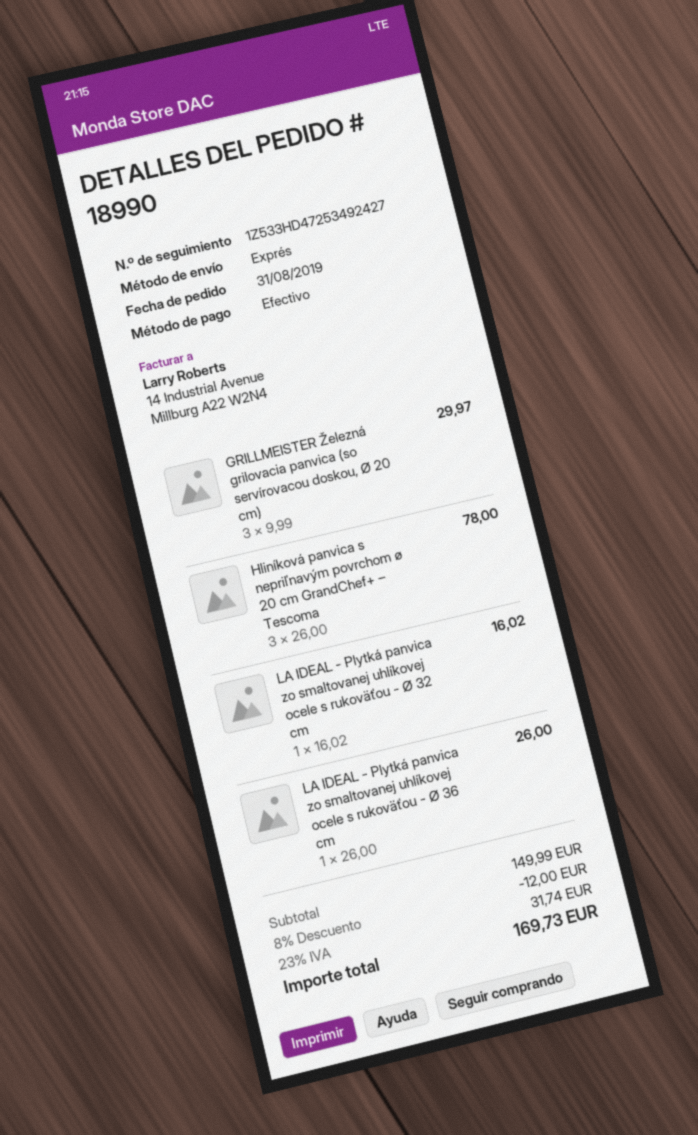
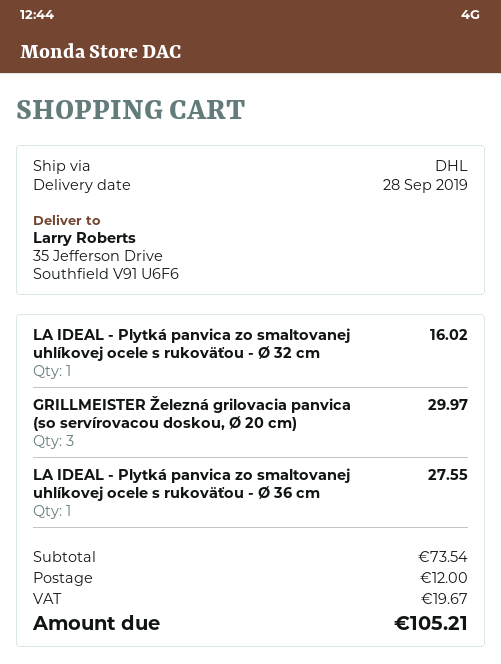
shipping method: express -> DHL
Hliníková panvica s nepriľnavým povrchom ø 20 cm GrandChef+ – Tescoma: 3 for 78.00 -> none
LA IDEAL - Plytká panvica zo smaltovanej uhlíkovej ocele s rukoväťou - Ø 36 cm: 1 for 26.00 -> 1 for 27.55
subtotal: 149.99 -> 73.54
discount: 8% = 12.00 -> none
shipping: none -> 12.00
tax: 31.74 -> 19.67
total: 169.73 -> 105.21

